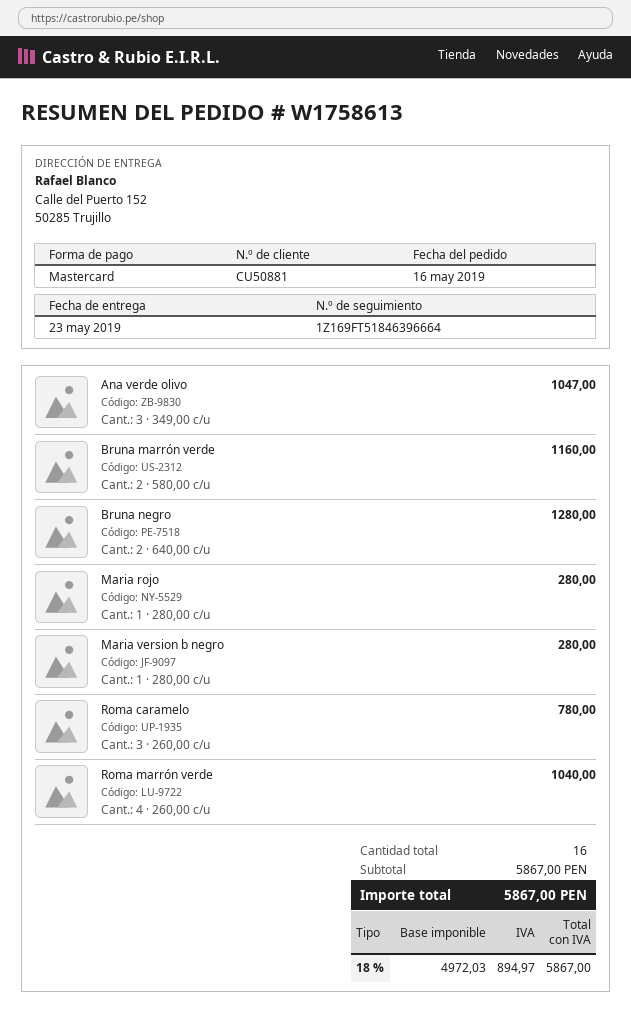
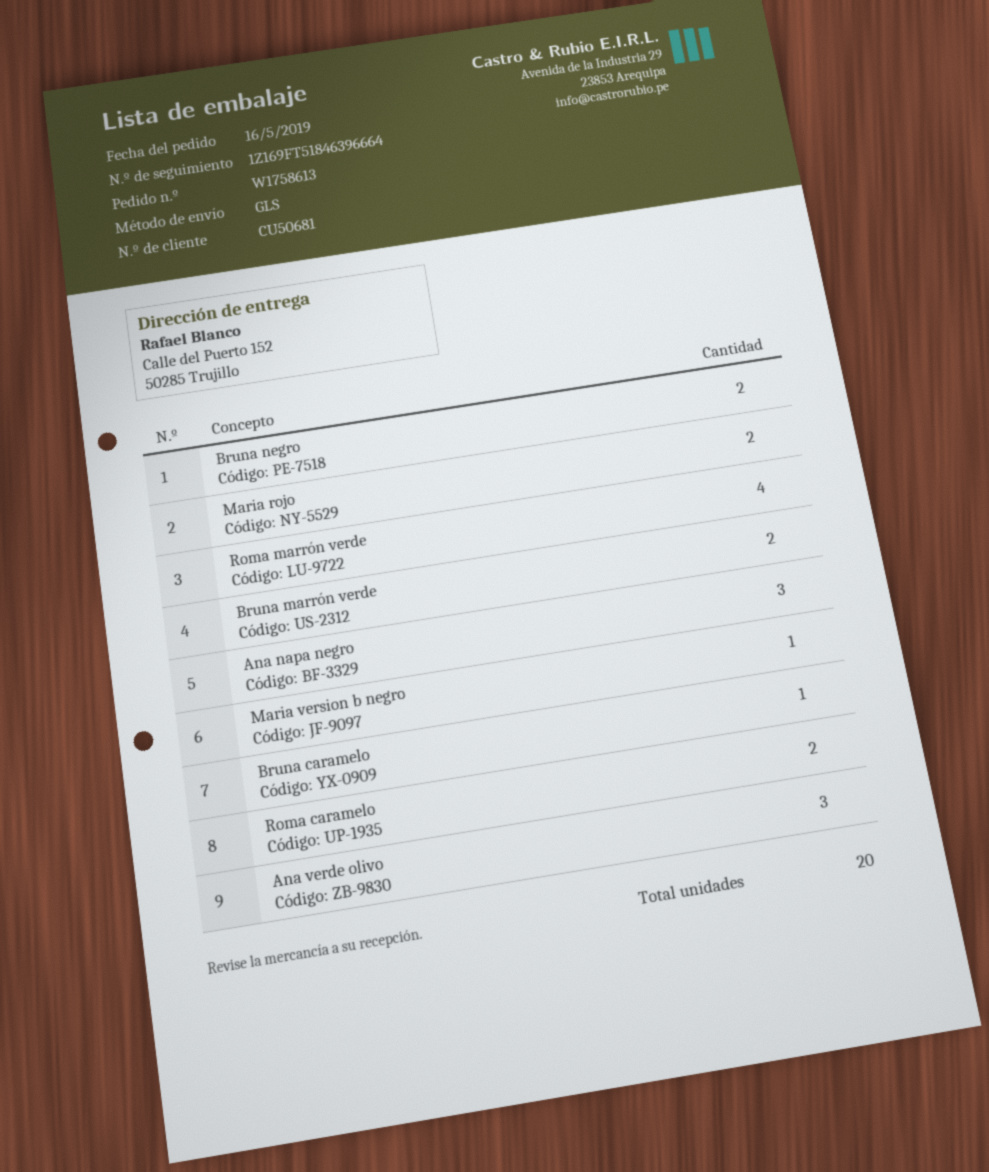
customer number: CU50881 -> CU50681
Maria rojo: 1 -> 2
Roma caramelo: 3 -> 2
Ana napa negro: none -> 3
Bruna caramelo: none -> 1
total quantity: 16 -> 20

